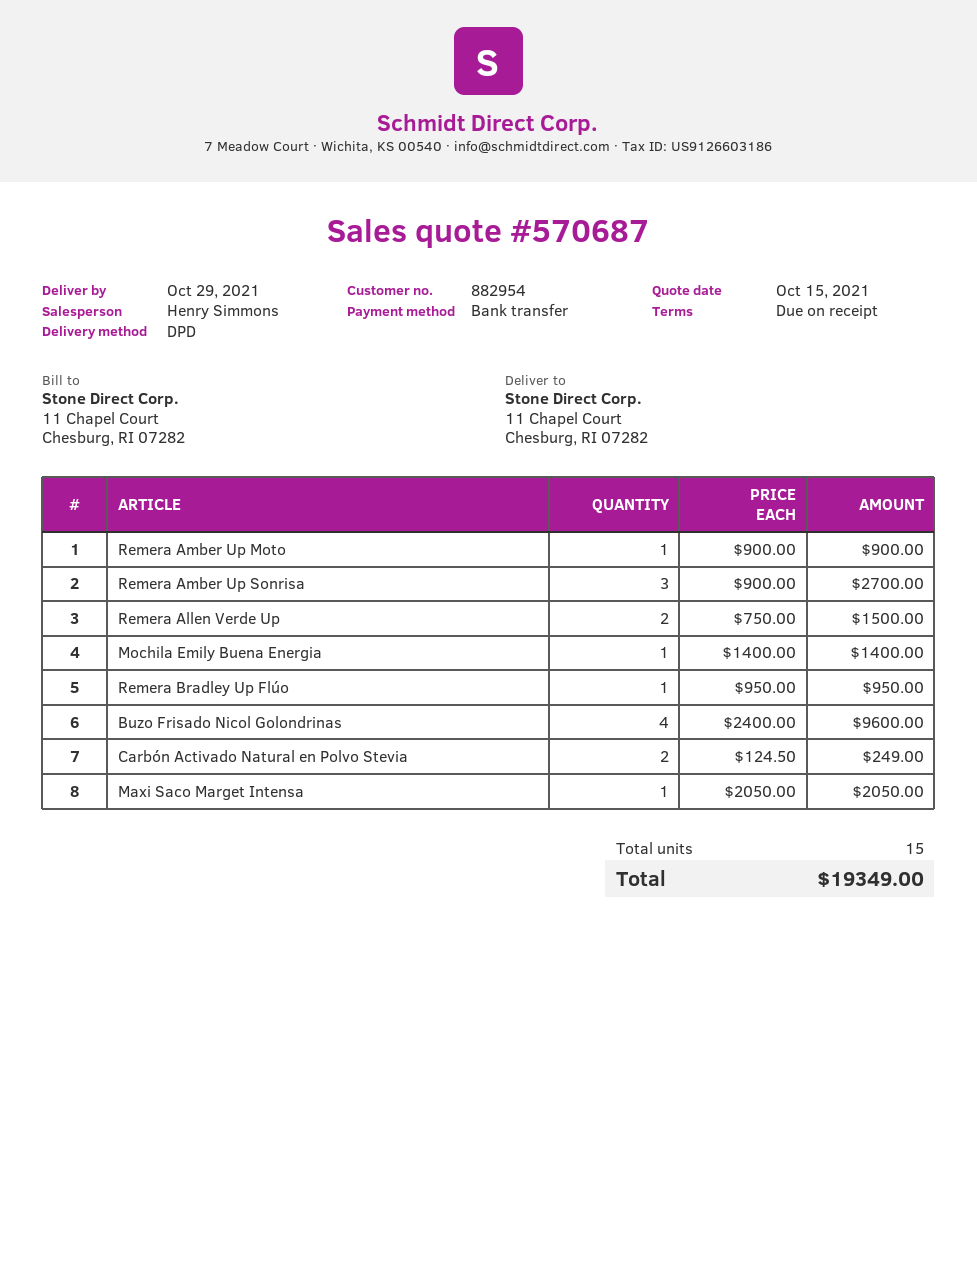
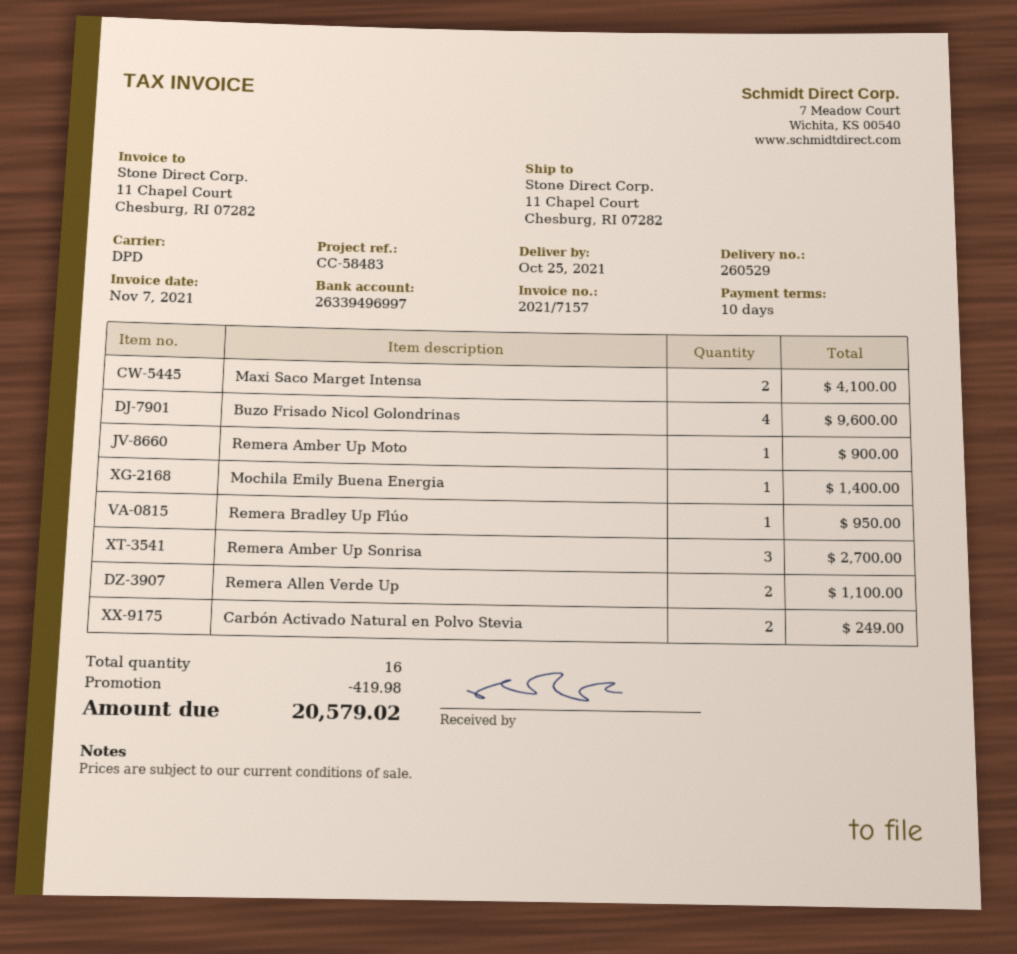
delivery date: 2021-10-29 -> 2021-10-25
payment terms: on receipt -> 10 days
Remera Allen Verde Up: 2 for 1500.00 -> 2 for 1100.00
Maxi Saco Marget Intensa: 1 for 2050.00 -> 2 for 4100.00
total quantity: 15 -> 16
discount: none -> 419.98
total: 19349.00 -> 20579.02

